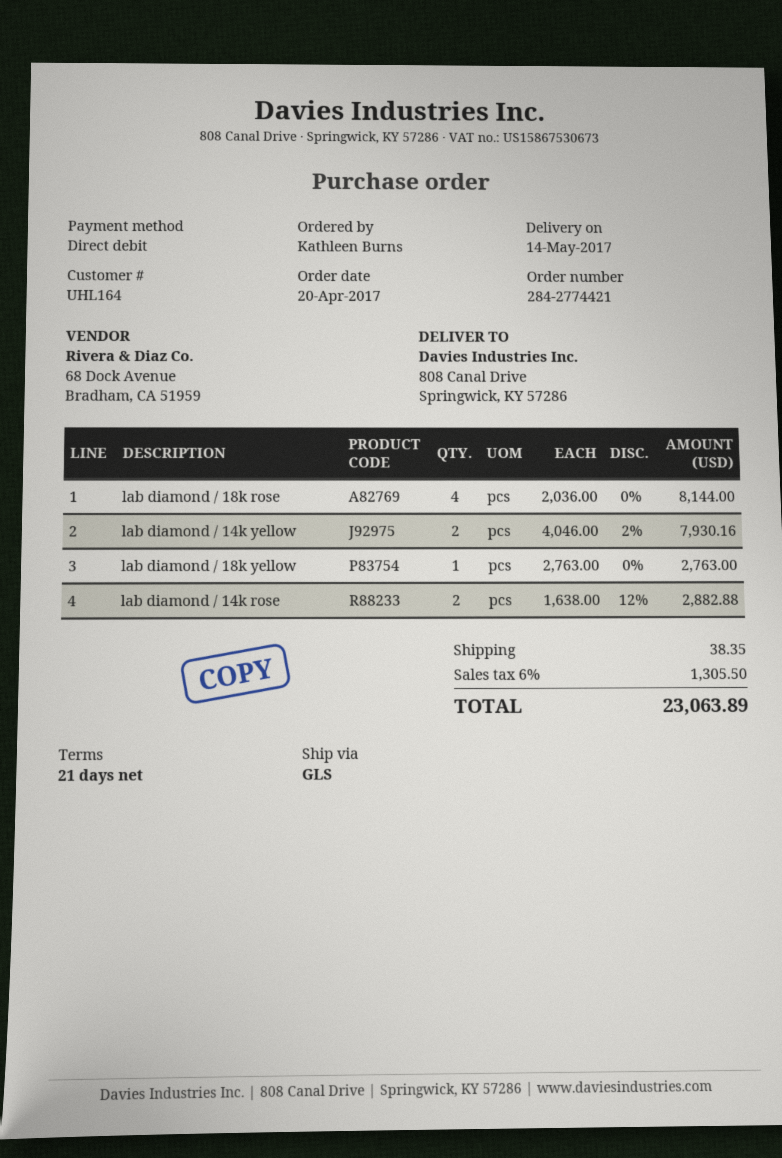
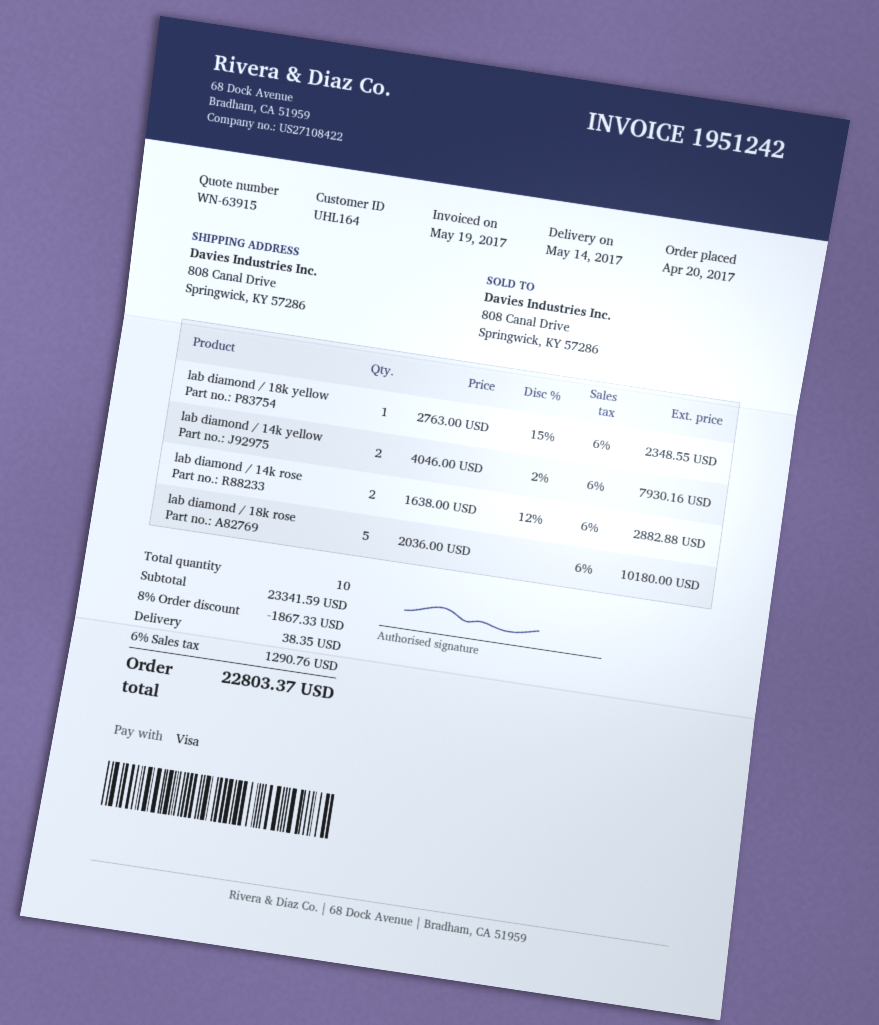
payment method: direct debit -> Visa
lab diamond / 18k rose: 4 x 2036.00 = 8144.00 -> 5 x 2036.00 = 10180.00
lab diamond / 18k yellow: 1 x 2763.00 = 2763.00 -> 1 x 2763.00 - 15% = 2348.55
discount: none -> 8% = 1867.33
tax: 6% = 1305.50 -> 6% = 1290.76
total: 23063.89 -> 22803.37

